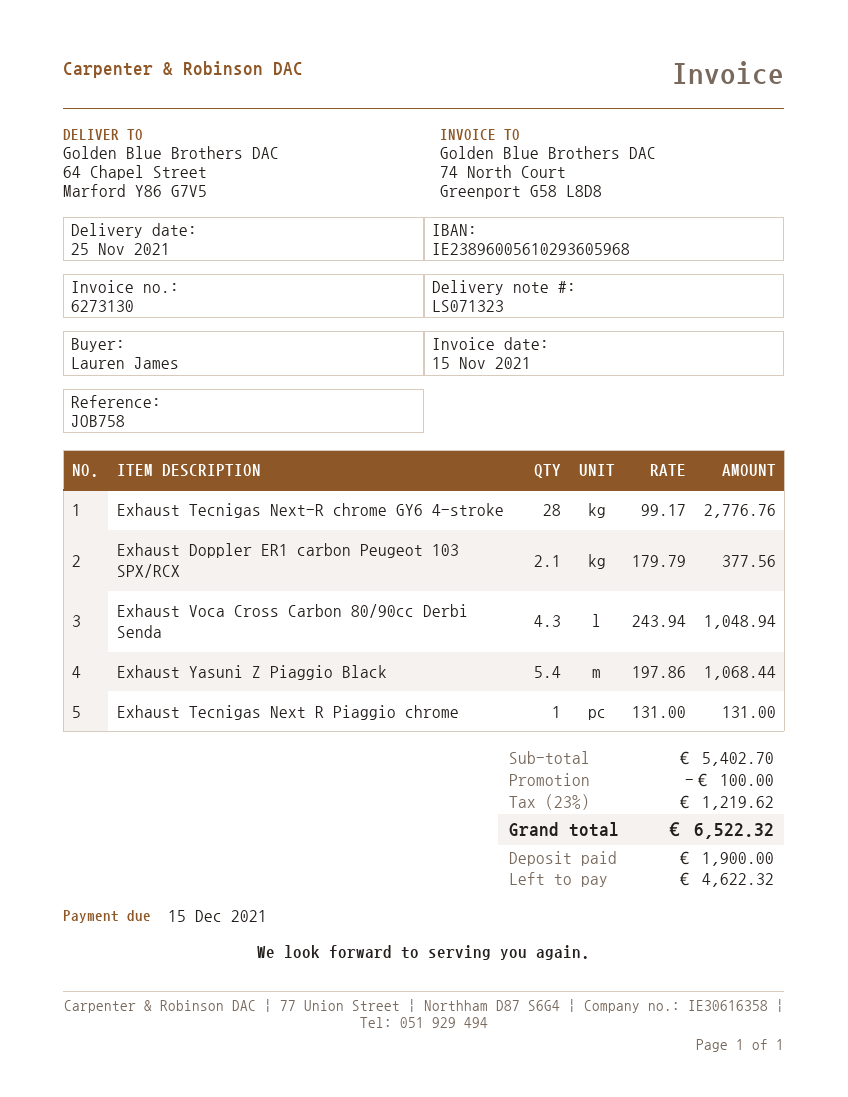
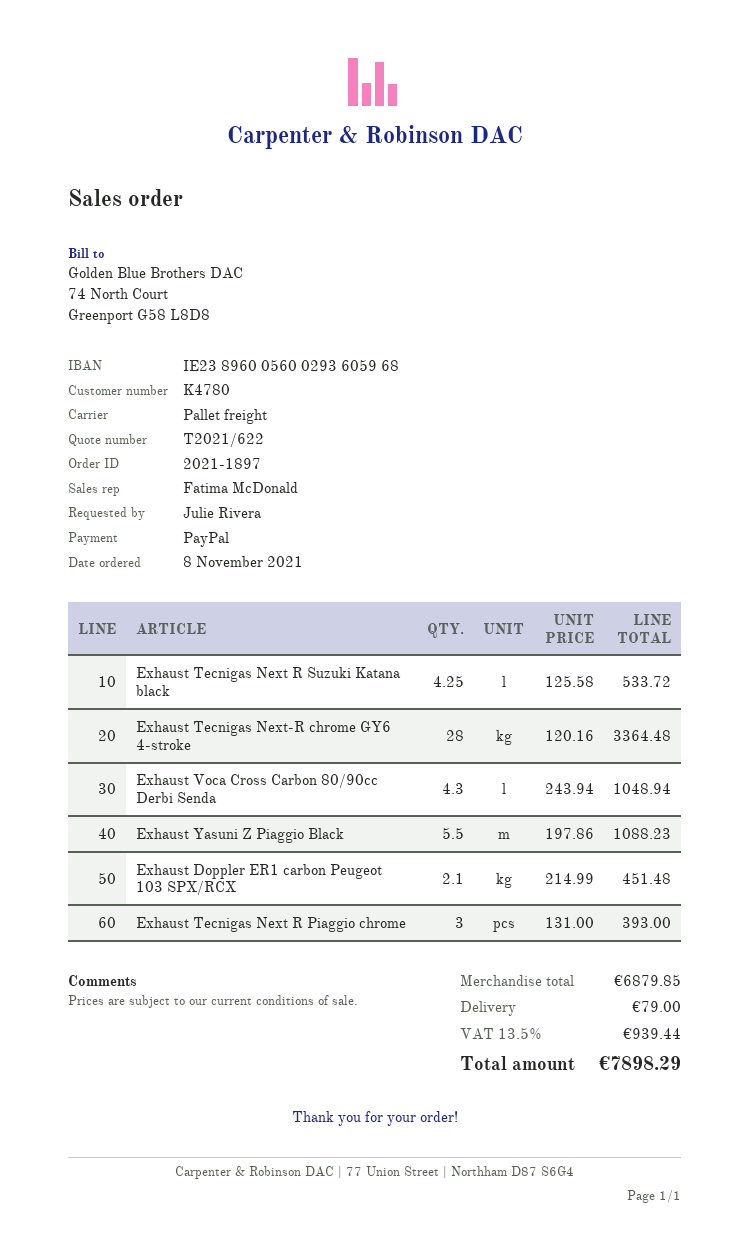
ordered by: Lauren James -> Julie Rivera
bank account: IE23896005610293605968 -> IE23896005600293605968
Exhaust Tecnigas Next-R chrome GY6 4-stroke: 28 x 99.17 = 2776.76 -> 28 x 120.16 = 3364.48
Exhaust Doppler ER1 carbon Peugeot 103 SPX/RCX: 2.1 x 179.79 = 377.56 -> 2.1 x 214.99 = 451.48
Exhaust Yasuni Z Piaggio Black: 5.4 x 197.86 = 1068.44 -> 5.5 x 197.86 = 1088.23
Exhaust Tecnigas Next R Piaggio chrome: 1 x 131.00 = 131.00 -> 3 x 131.00 = 393.00
Exhaust Tecnigas Next R Suzuki Katana black: none -> 4.25 x 125.58 = 533.72
subtotal: 5402.70 -> 6879.85
discount: 100.00 -> none
shipping: none -> 79.00
tax: 23% = 1219.62 -> 13.5% = 939.44
total: 6522.32 -> 7898.29

